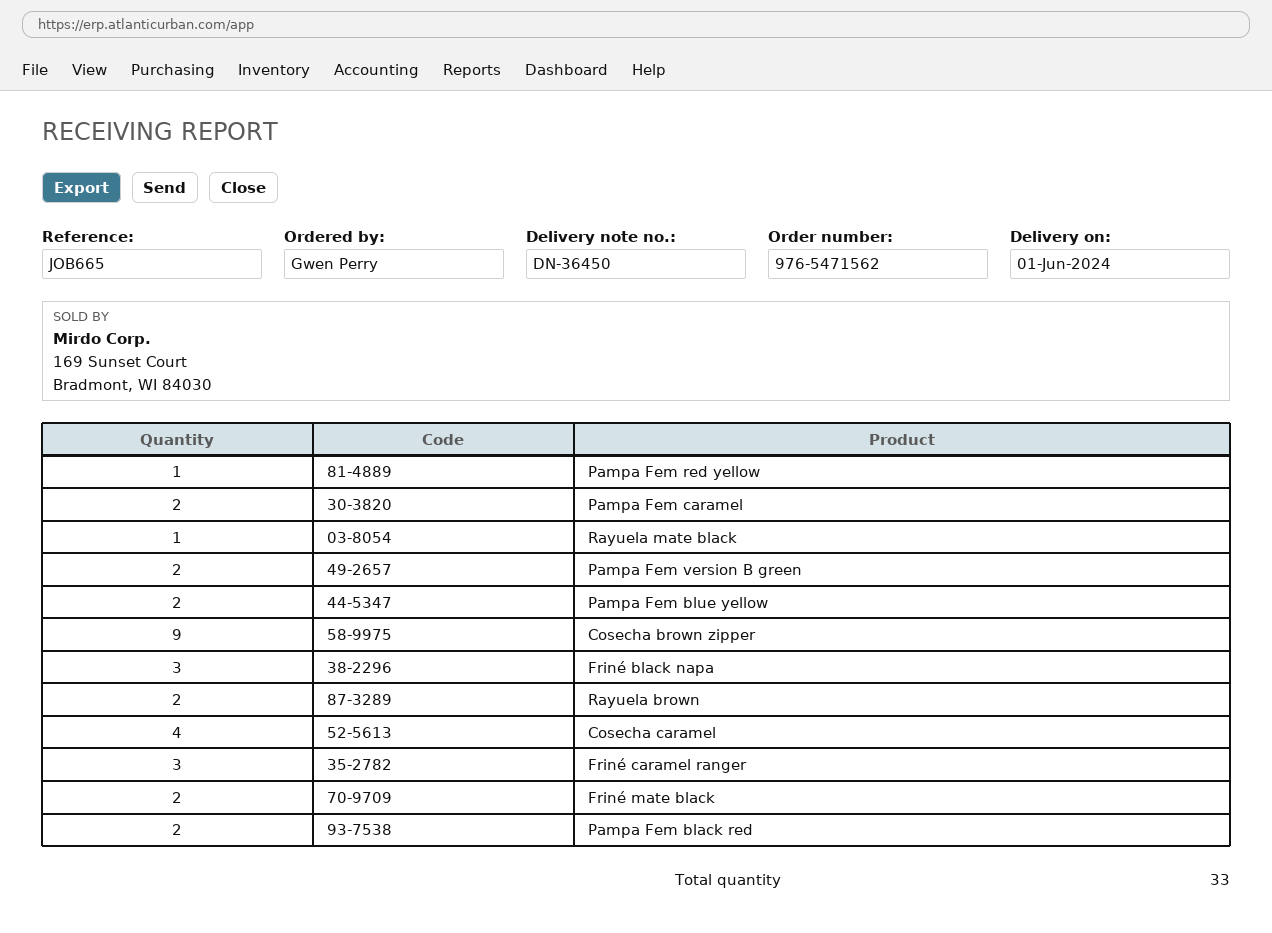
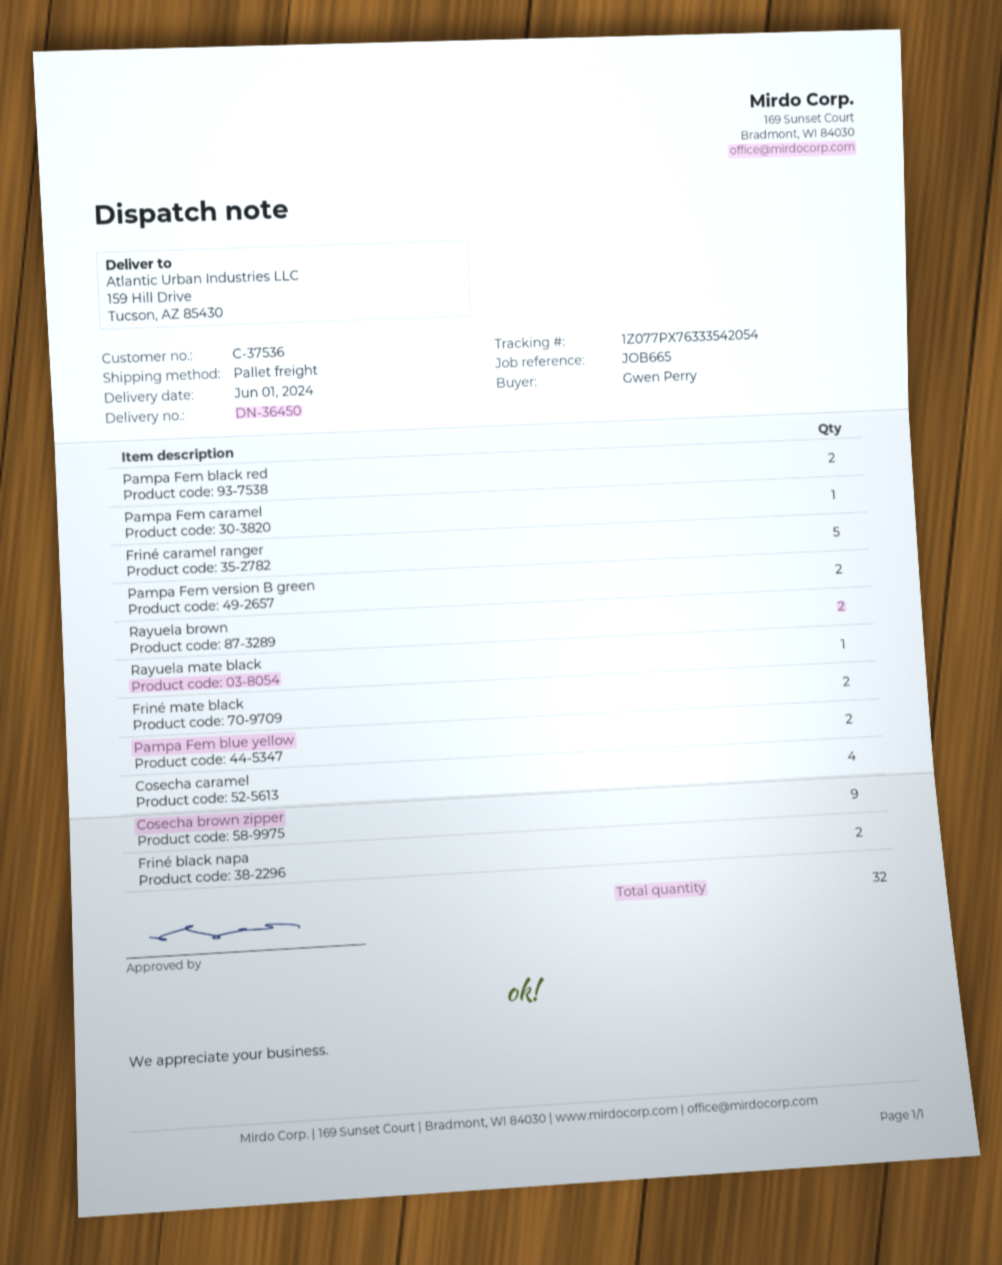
Pampa Fem red yellow: 1 -> none
Pampa Fem caramel: 2 -> 1
Friné black napa: 3 -> 2
Friné caramel ranger: 3 -> 5
total quantity: 33 -> 32

